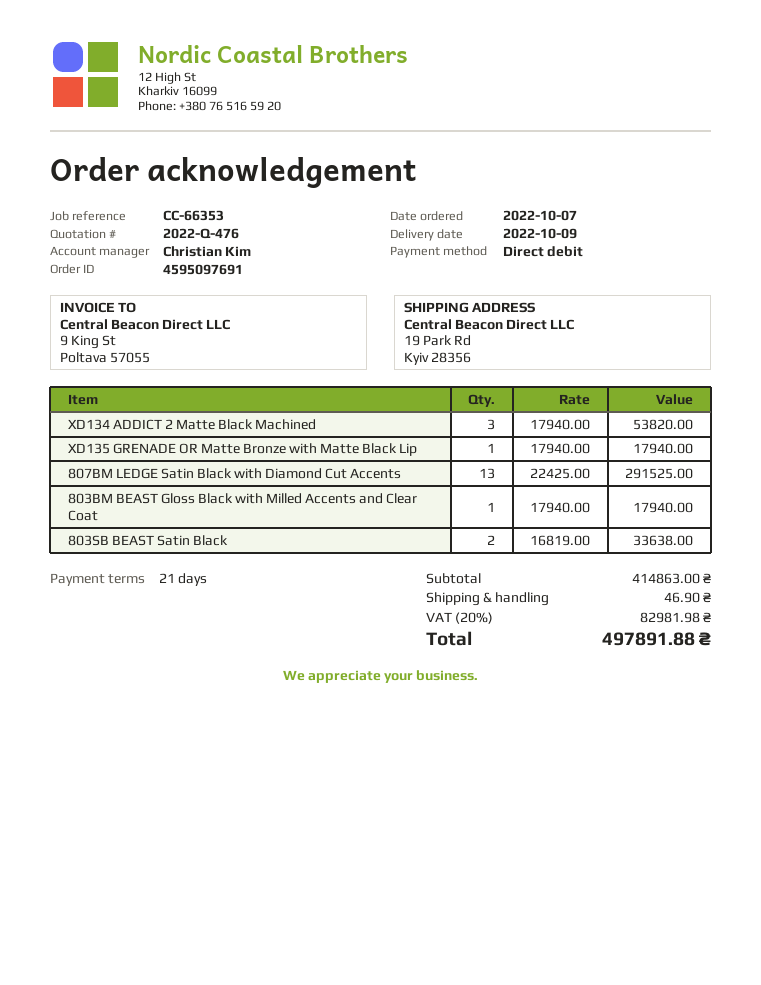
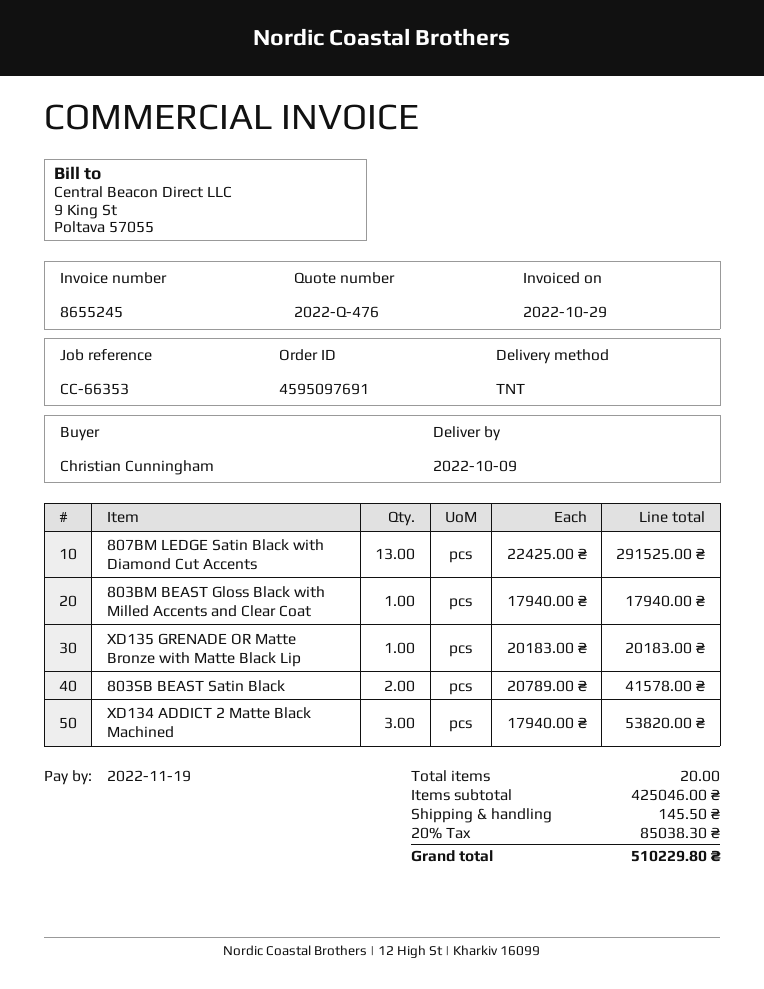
XD135 GRENADE OR Matte Bronze with Matte Black Lip: 1 x 17940.00 = 17940.00 -> 1 x 20183.00 = 20183.00
803SB BEAST Satin Black: 2 x 16819.00 = 33638.00 -> 2 x 20789.00 = 41578.00
subtotal: 414863.00 -> 425046.00
shipping: 46.90 -> 145.50
tax: 20% = 82981.98 -> 20% = 85038.30
total: 497891.88 -> 510229.80

